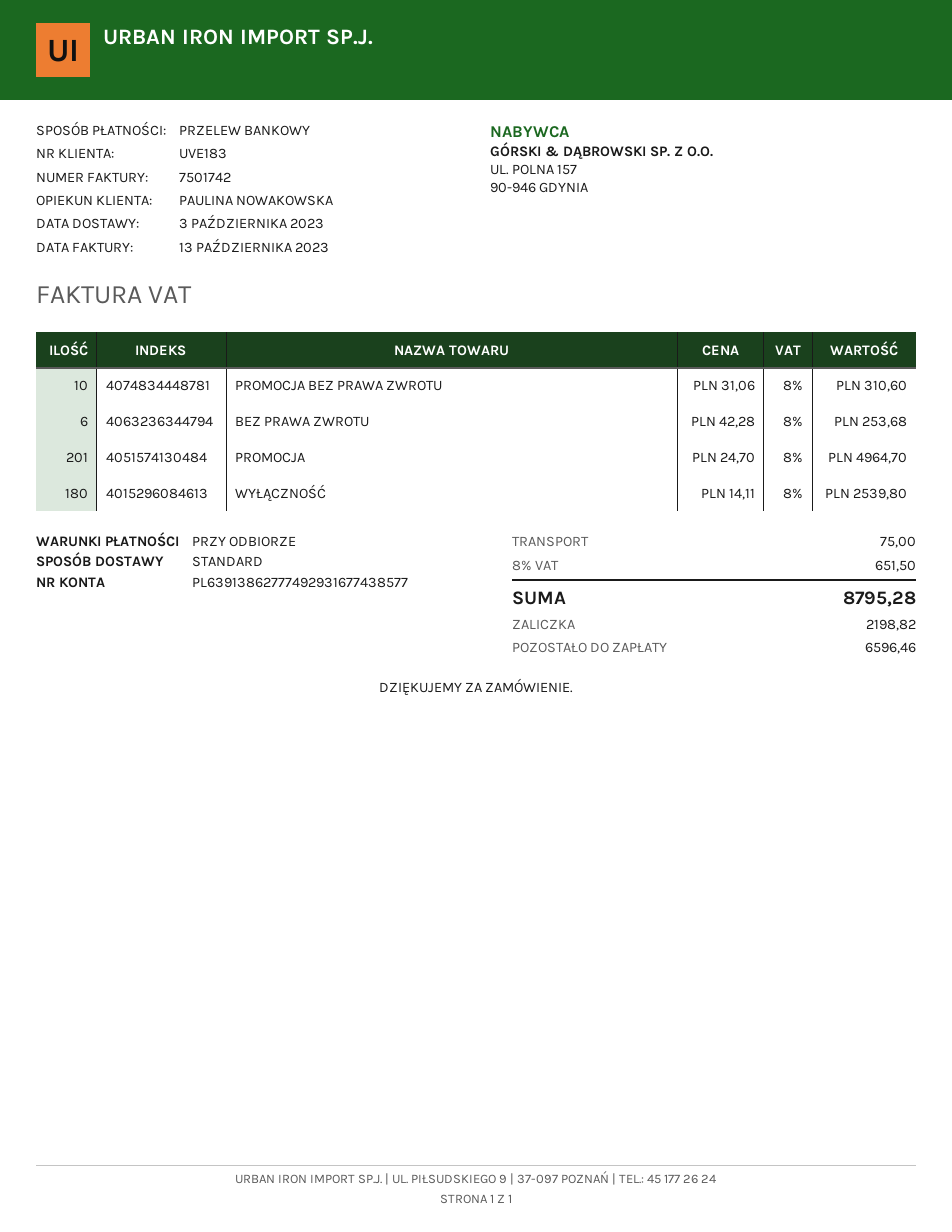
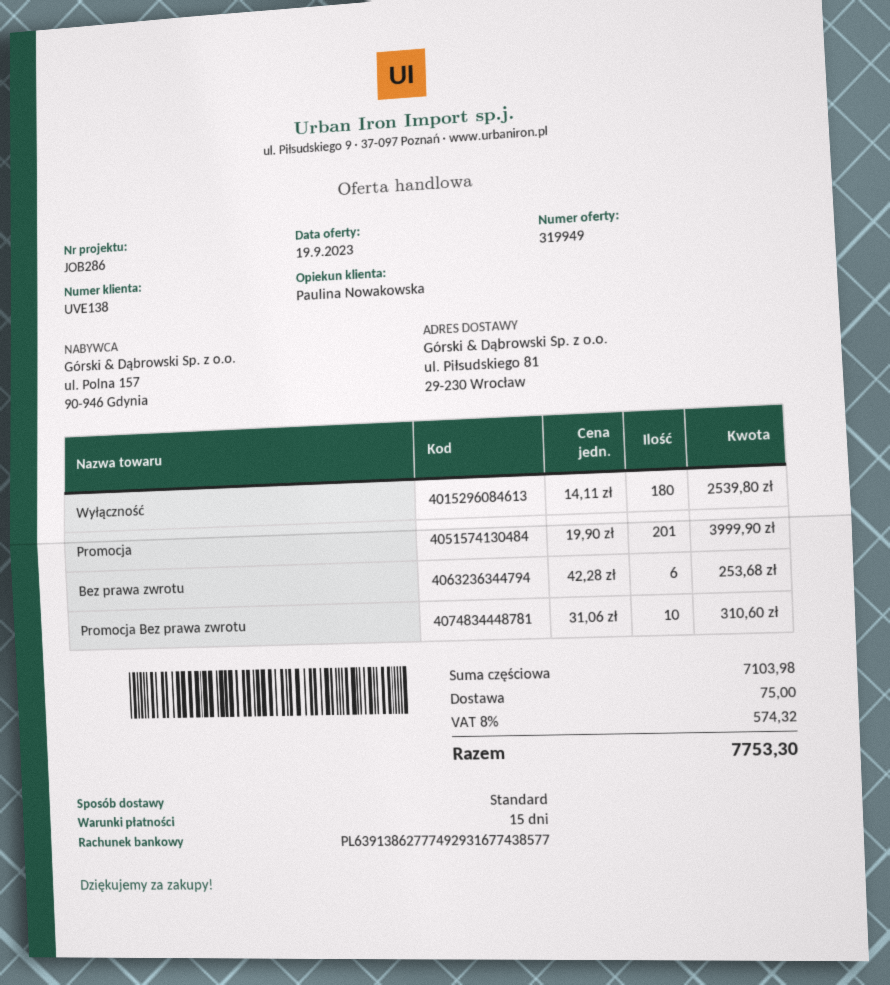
payment terms: on receipt -> 15 days
customer number: UVE183 -> UVE138
PROMOCJA: 201 x 24.70 = 4964.70 -> 201 x 19.90 = 3999.90
tax: 8% = 651.50 -> 8% = 574.32
total: 8795.28 -> 7753.30

